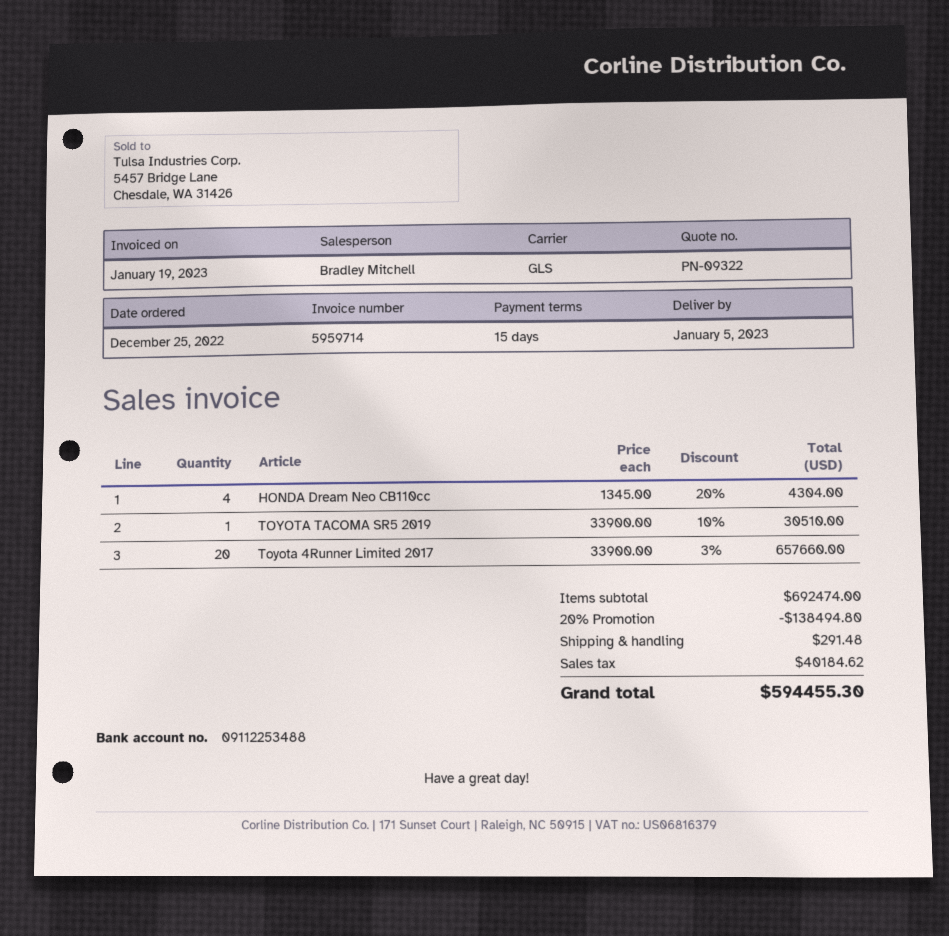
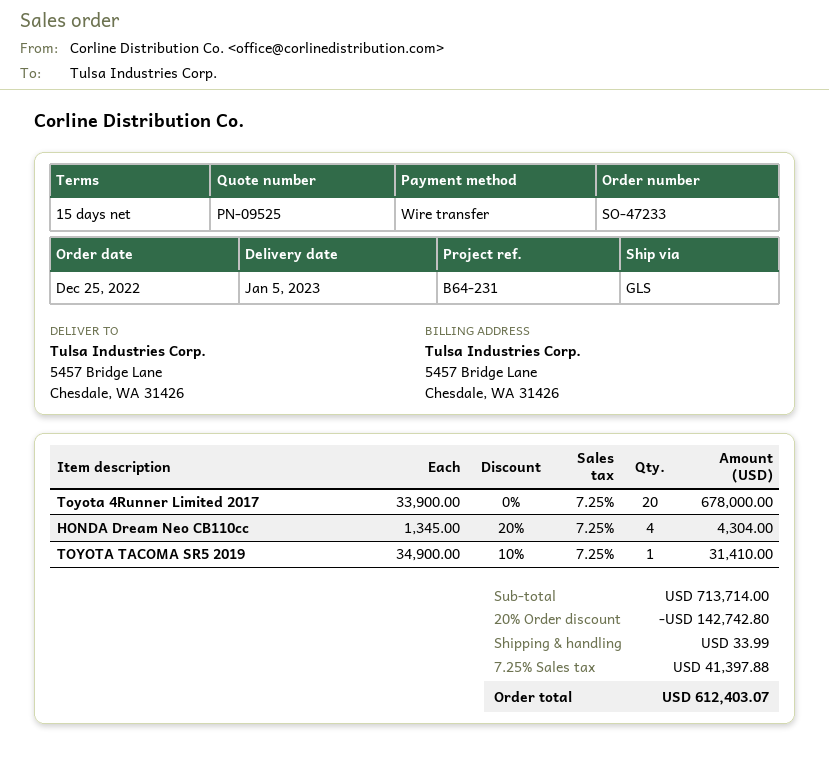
quote number: PN-09322 -> PN-09525
TOYOTA TACOMA SR5 2019: 1 x 33900.00 - 10% = 30510.00 -> 1 x 34900.00 - 10% = 31410.00
Toyota 4Runner Limited 2017: 20 x 33900.00 - 3% = 657660.00 -> 20 x 33900.00 = 678000.00
subtotal: 692474.00 -> 713714.00
discount: 20% = 138494.80 -> 20% = 142742.80
shipping: 291.48 -> 33.99
tax: 40184.62 -> 41397.88
total: 594455.30 -> 612403.07

